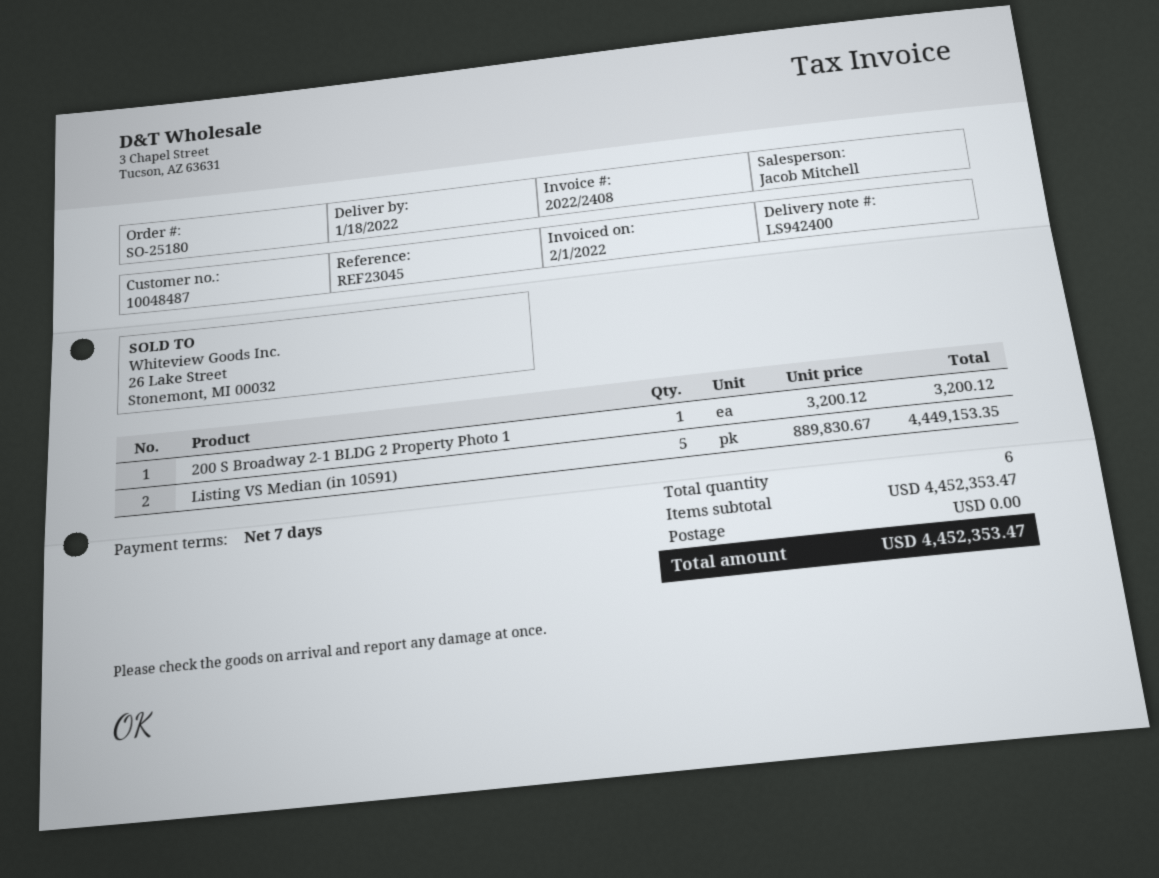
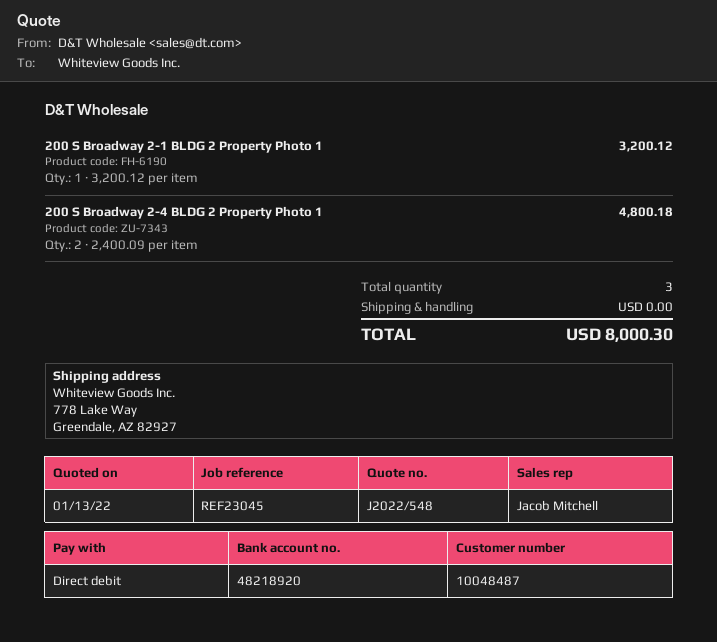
Listing VS Median (in 10591): 5 x 889830.67 = 4449153.35 -> none
200 S Broadway 2-4 BLDG 2 Property Photo 1: none -> 2 x 2400.09 = 4800.18
total quantity: 6 -> 3
total: 4452353.47 -> 8000.30

